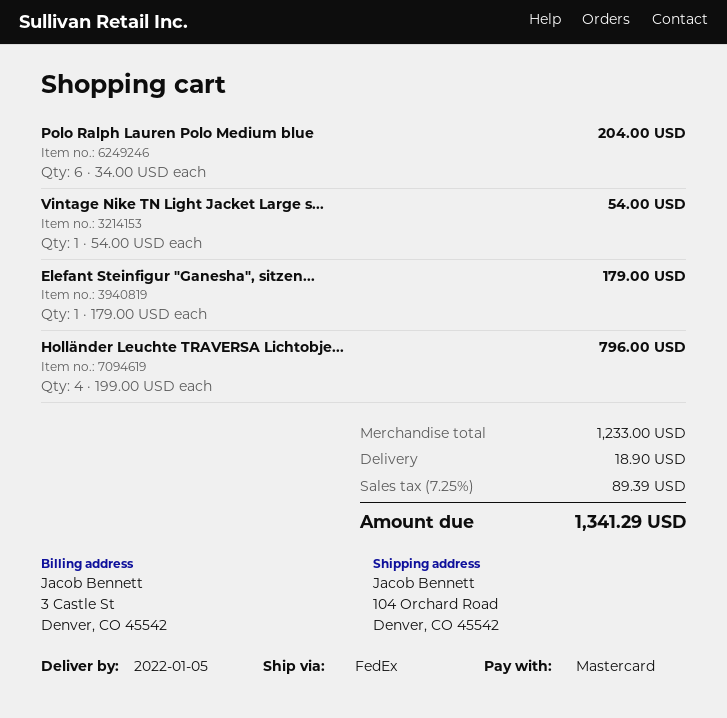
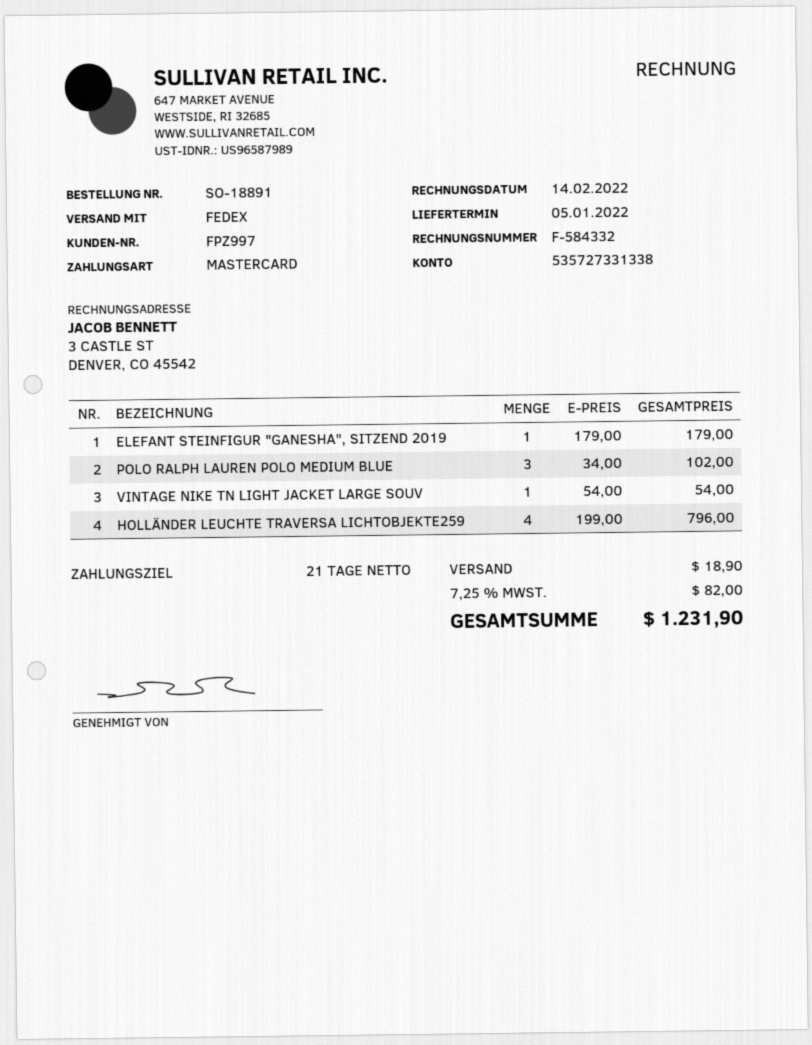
Polo Ralph Lauren Polo Medium blue: 6 x 34.00 = 204.00 -> 3 x 34.00 = 102.00
tax: 7.25% = 89.39 -> 7.25% = 82.00
total: 1341.29 -> 1231.90

